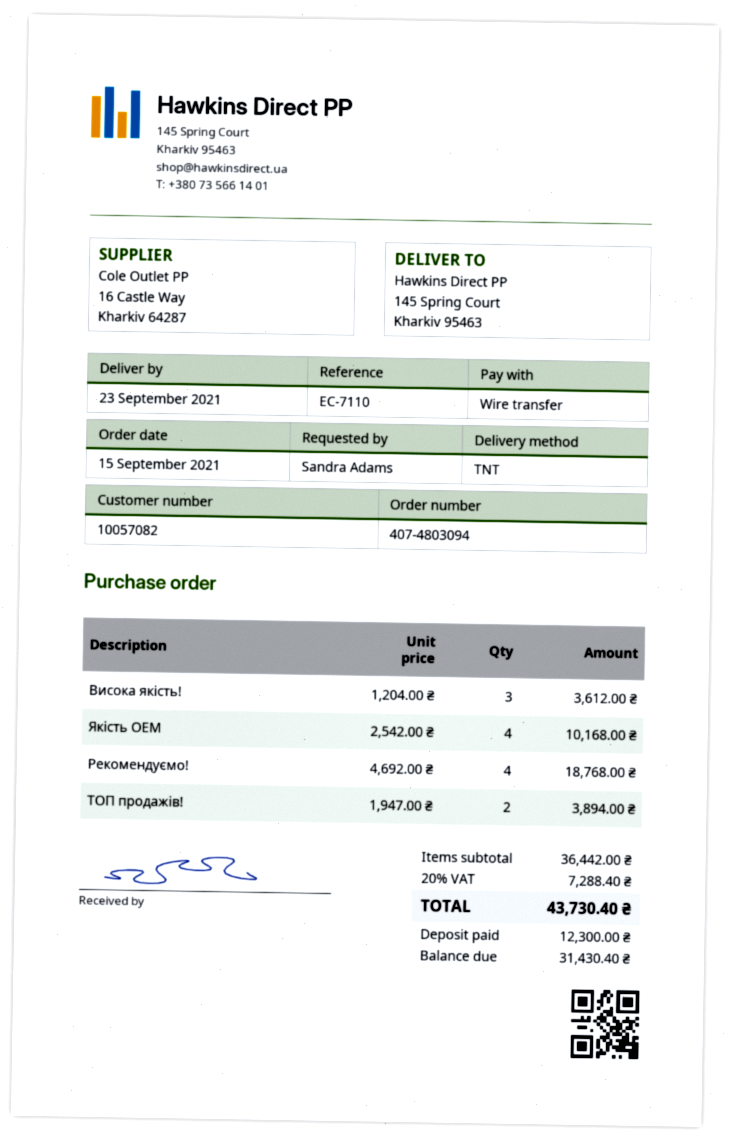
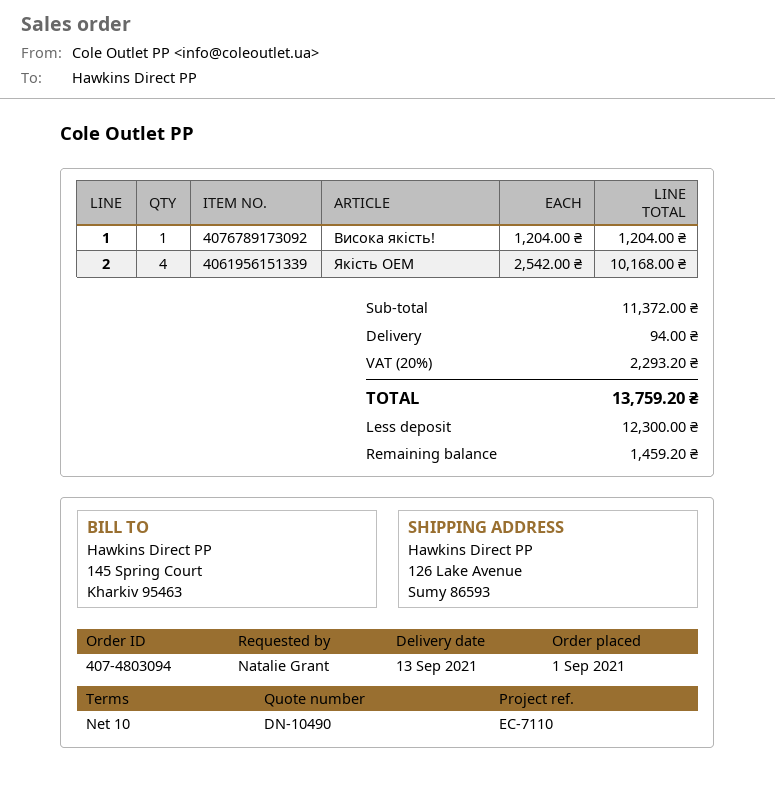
order date: 2021-09-15 -> 2021-09-01
delivery date: 2021-09-23 -> 2021-09-13
ordered by: Sandra Adams -> Natalie Grant
ship to: 145 Spring Court, Kharkiv 95463 -> 126 Lake Avenue, Sumy 86593
Висока якість!: 3 x 1204.00 = 3612.00 -> 1 x 1204.00 = 1204.00
Рекомендуємо!: 4 x 4692.00 = 18768.00 -> none
ТОП продажів!: 2 x 1947.00 = 3894.00 -> none
subtotal: 36442.00 -> 11372.00
shipping: none -> 94.00
tax: 20% = 7288.40 -> 20% = 2293.20
total: 43730.40 -> 13759.20
balance: 31430.40 -> 1459.20

